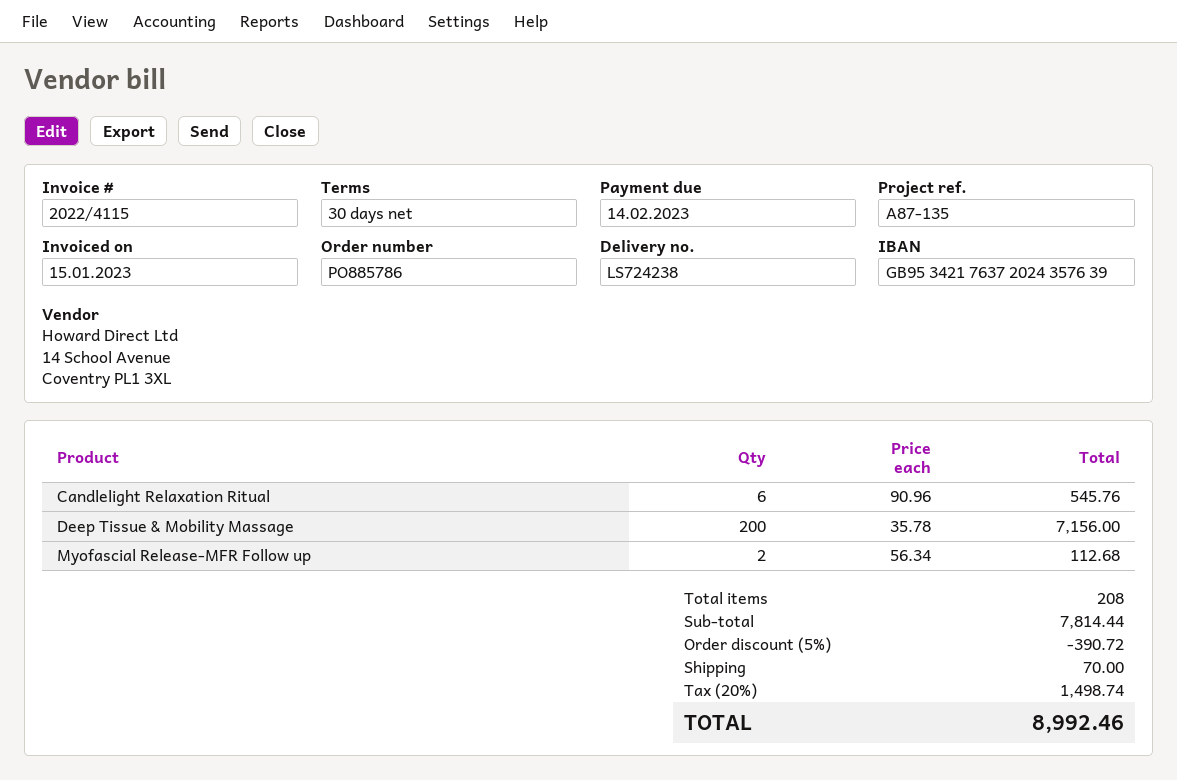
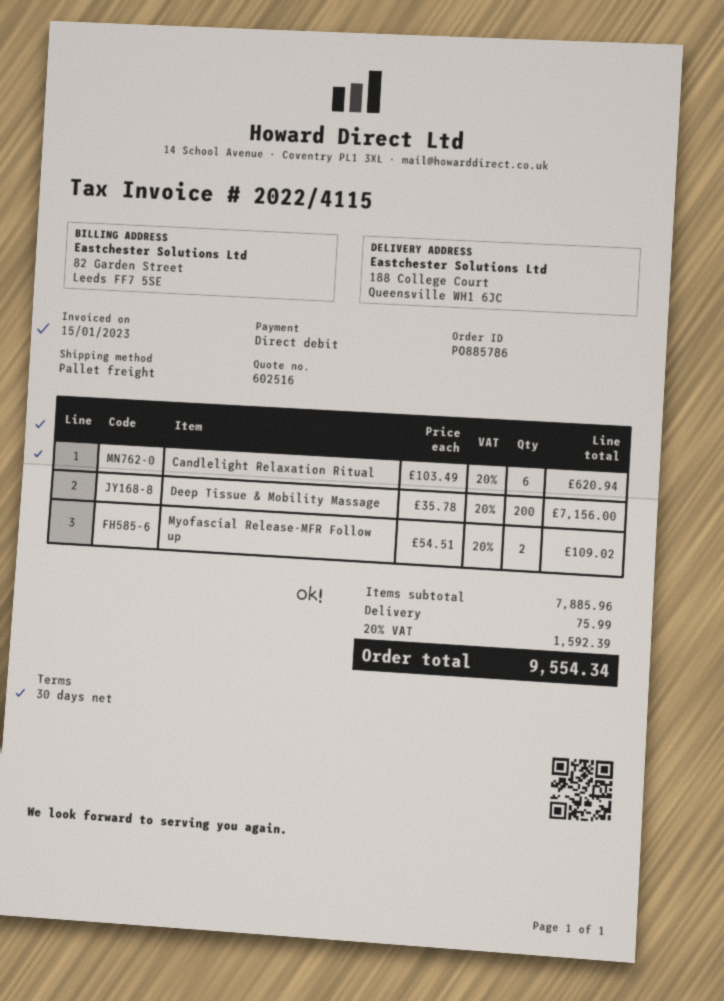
Candlelight Relaxation Ritual: 6 x 90.96 = 545.76 -> 6 x 103.49 = 620.94
Myofascial Release-MFR Follow up: 2 x 56.34 = 112.68 -> 2 x 54.51 = 109.02
subtotal: 7814.44 -> 7885.96
discount: 5% = 390.72 -> none
shipping: 70.00 -> 75.99
tax: 20% = 1498.74 -> 20% = 1592.39
total: 8992.46 -> 9554.34

